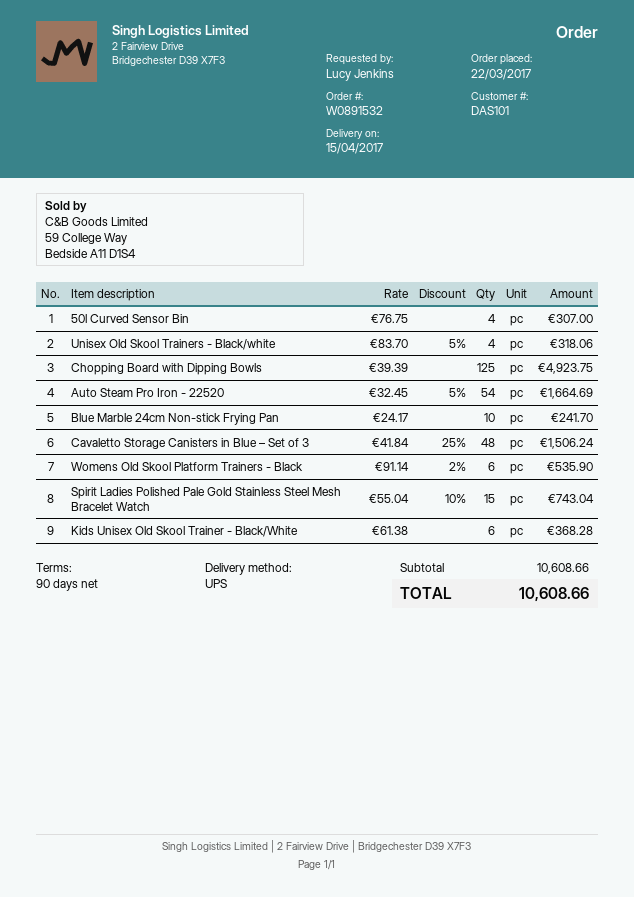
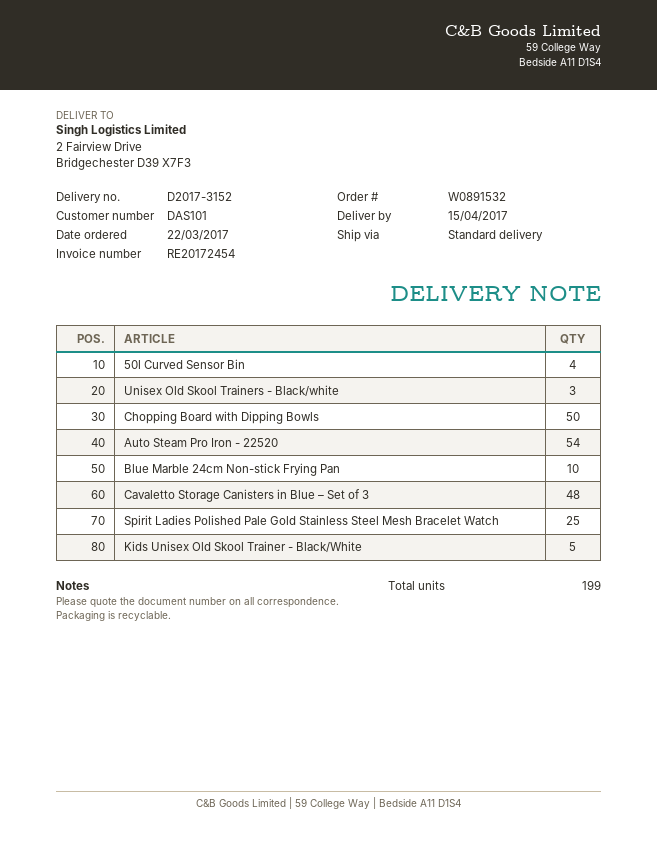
shipping method: UPS -> standard
Unisex Old Skool Trainers - Black/white: 4 -> 3
Chopping Board with Dipping Bowls: 125 -> 50
Womens Old Skool Platform Trainers - Black: 6 -> none
Spirit Ladies Polished Pale Gold Stainless Steel Mesh Bracelet Watch: 15 -> 25
Kids Unisex Old Skool Trainer - Black/White: 6 -> 5

